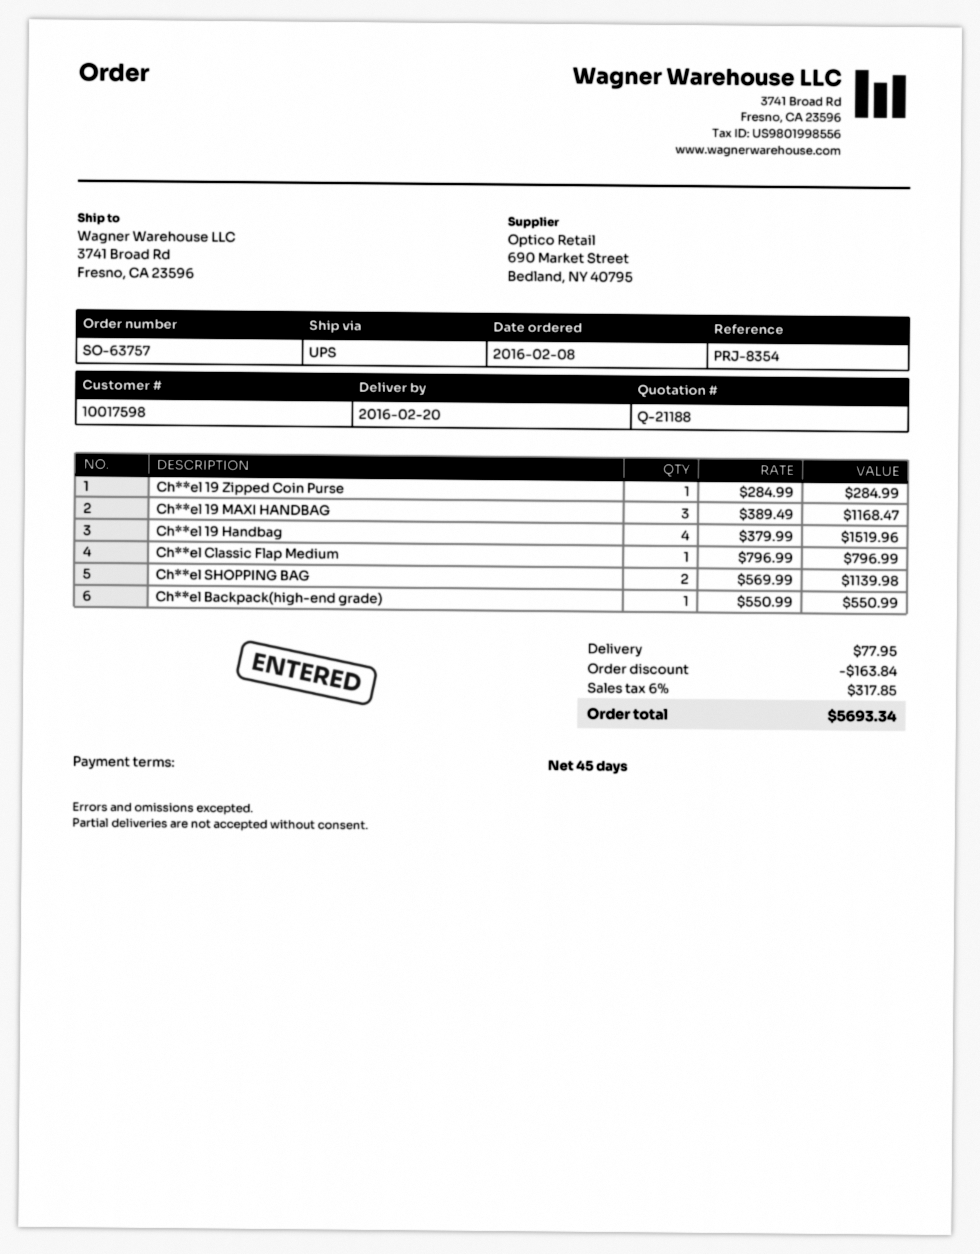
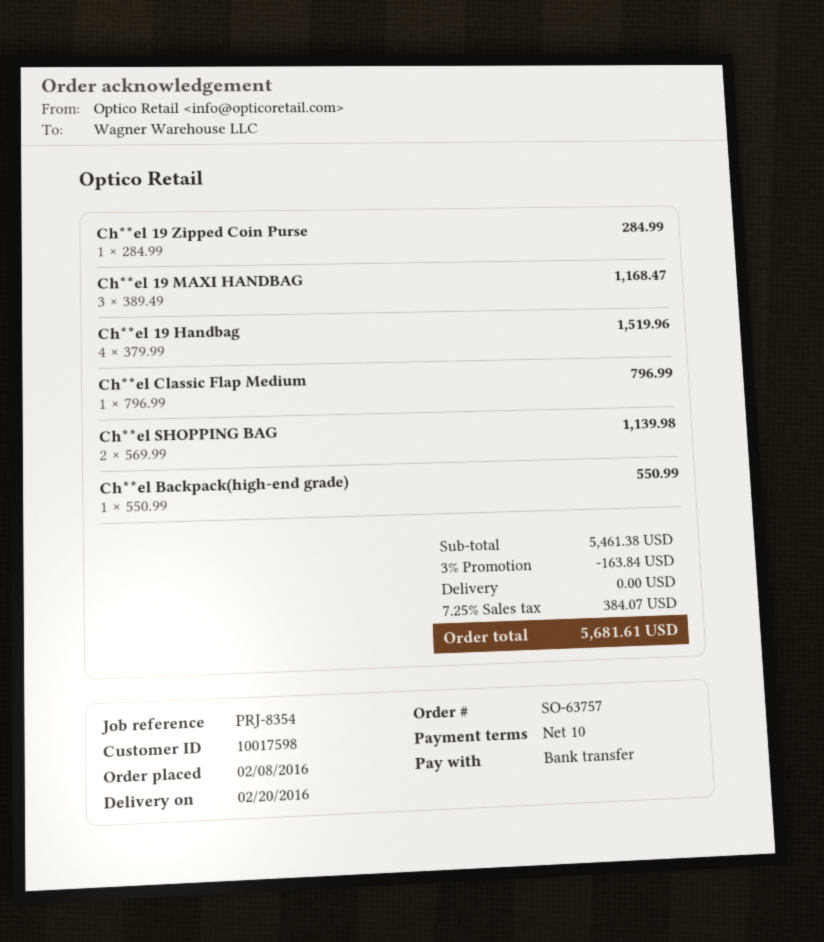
payment terms: 45 days -> 10 days
shipping: 77.95 -> 0.00
tax: 6% = 317.85 -> 7.25% = 384.07
total: 5693.34 -> 5681.61

